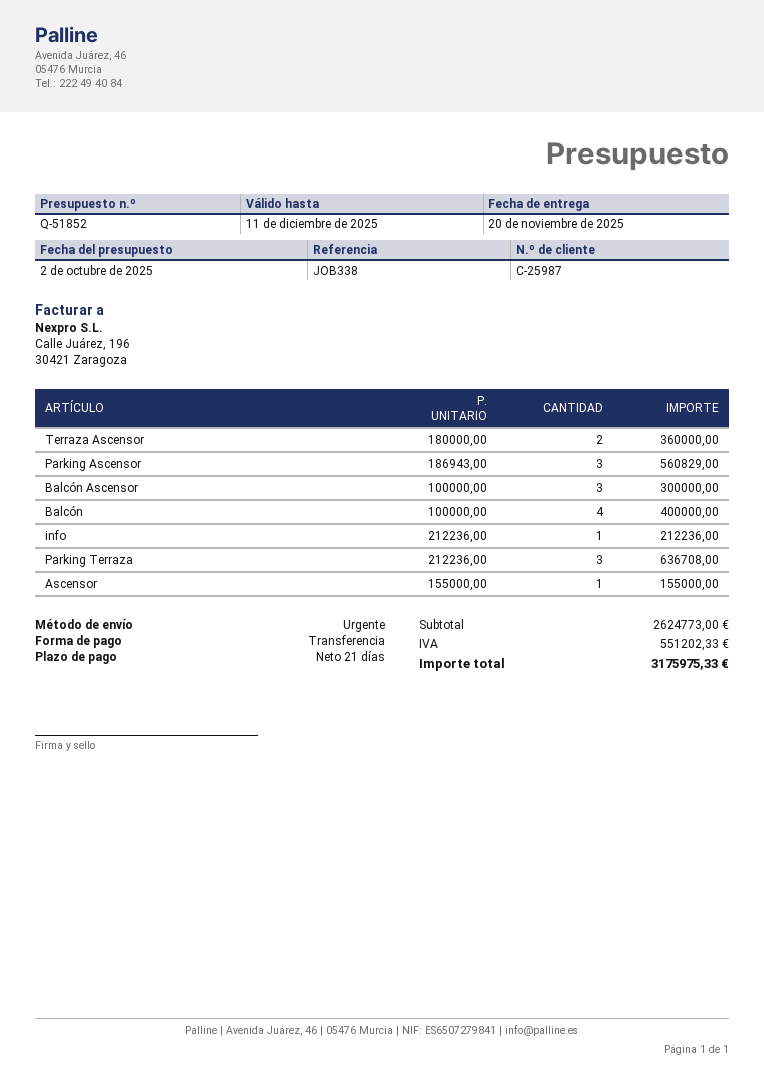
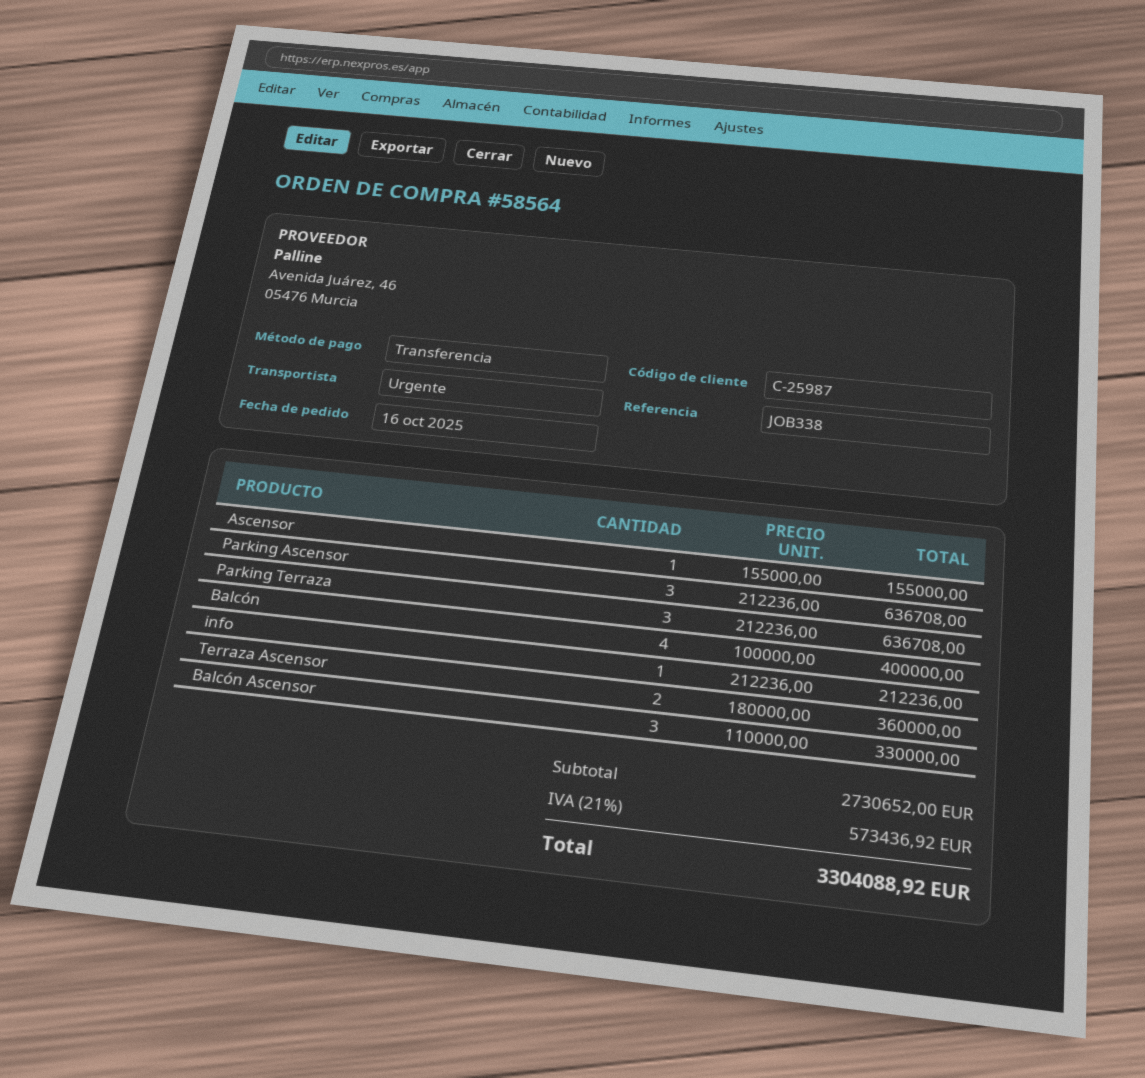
Parking Ascensor: 3 x 186943.00 = 560829.00 -> 3 x 212236.00 = 636708.00
Balcón Ascensor: 3 x 100000.00 = 300000.00 -> 3 x 110000.00 = 330000.00
subtotal: 2624773.00 -> 2730652.00
tax: 551202.33 -> 573436.92
total: 3175975.33 -> 3304088.92

